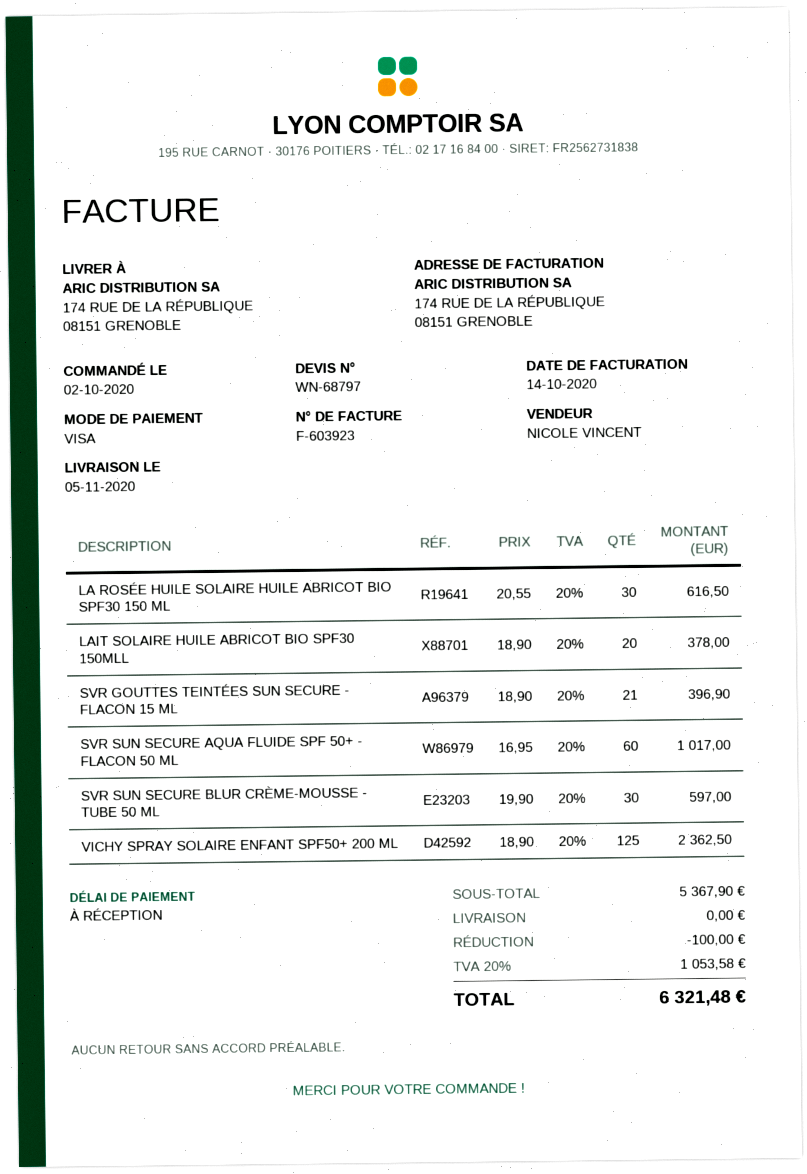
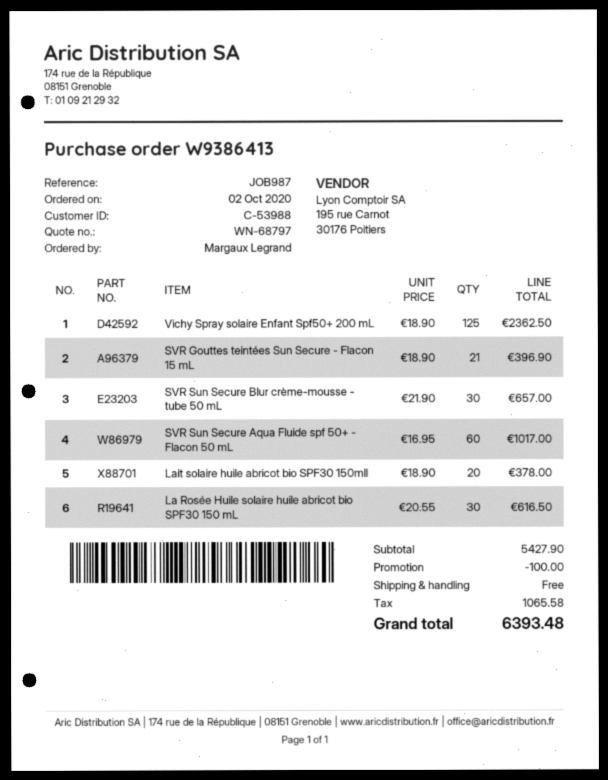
SVR SUN SECURE BLUR CRÈME-MOUSSE - TUBE 50 ML: 30 x 19.90 = 597.00 -> 30 x 21.90 = 657.00
subtotal: 5367.90 -> 5427.90
tax: 1053.58 -> 1065.58
total: 6321.48 -> 6393.48

